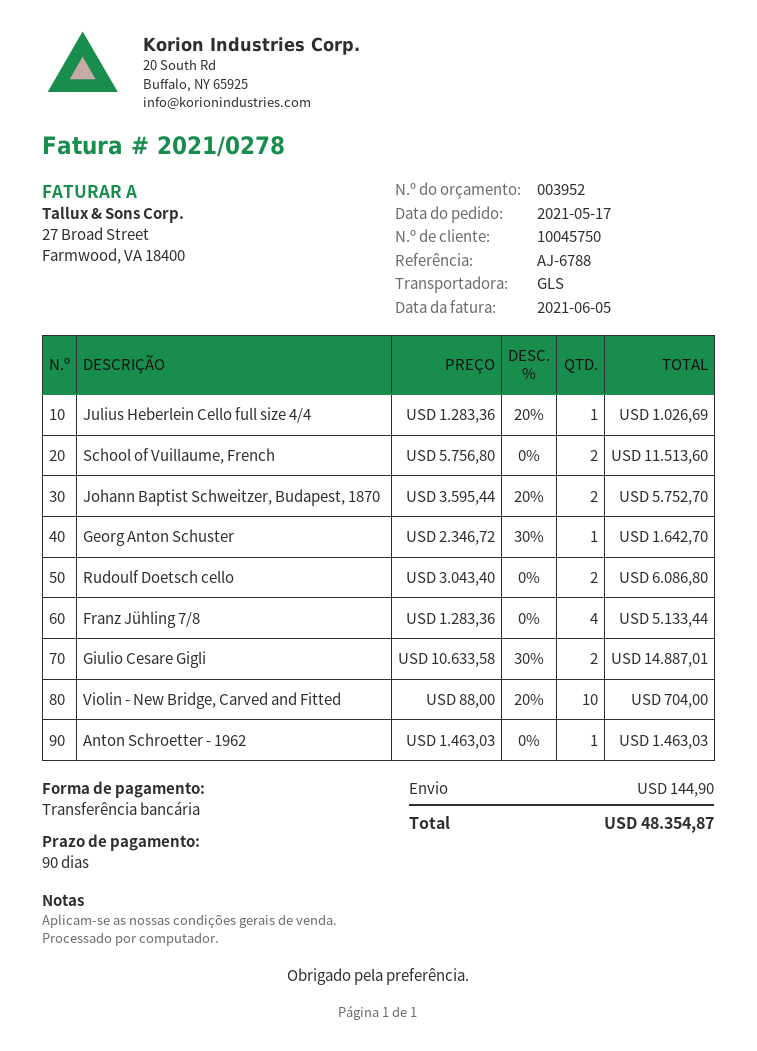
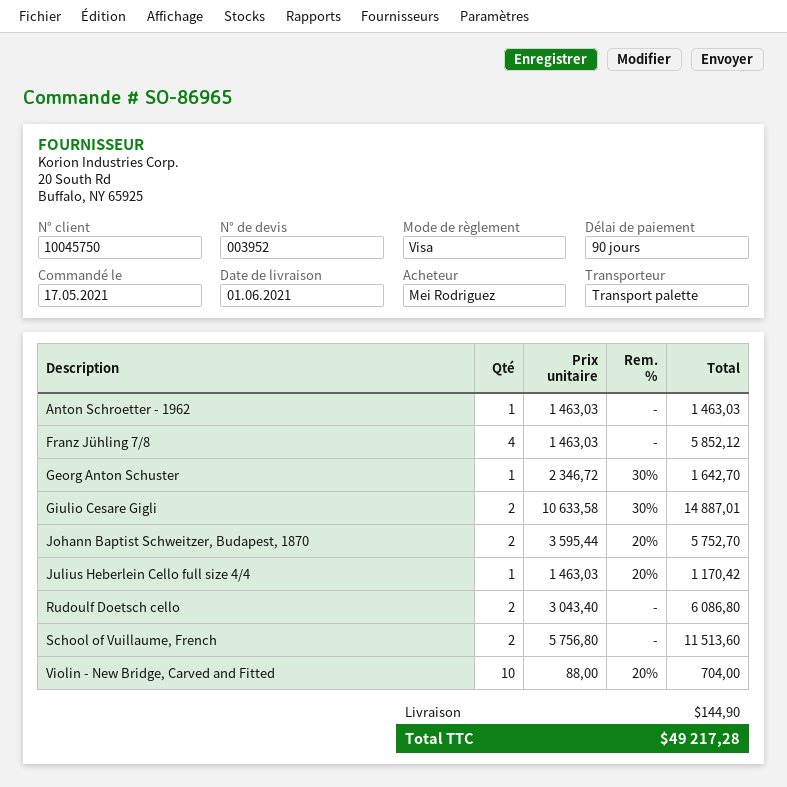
payment method: bank transfer -> Visa
shipping method: GLS -> pallet freight
Julius Heberlein Cello full size 4/4: 1 x 1283.36 - 20% = 1026.69 -> 1 x 1463.03 - 20% = 1170.42
Franz Jühling 7/8: 4 x 1283.36 = 5133.44 -> 4 x 1463.03 = 5852.12
total: 48354.87 -> 49217.28

